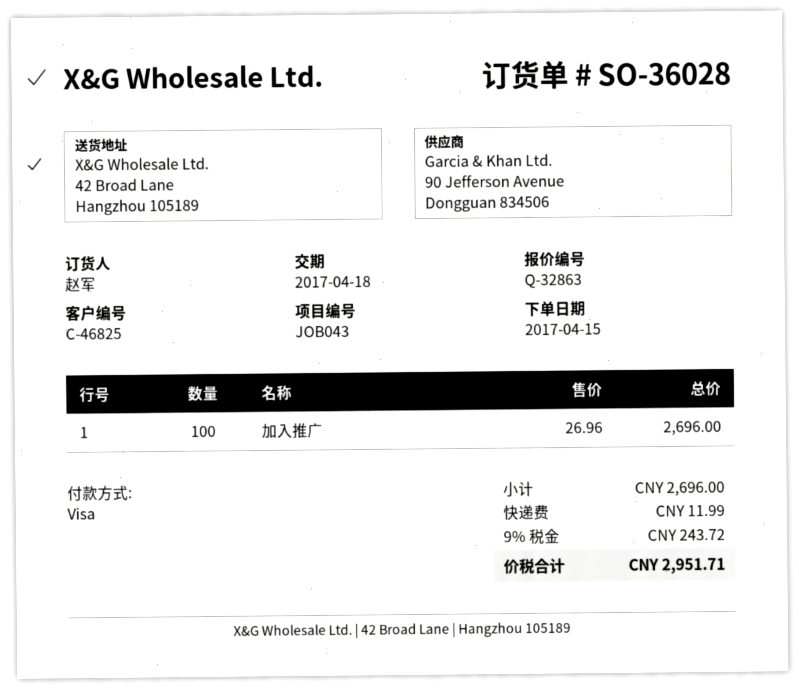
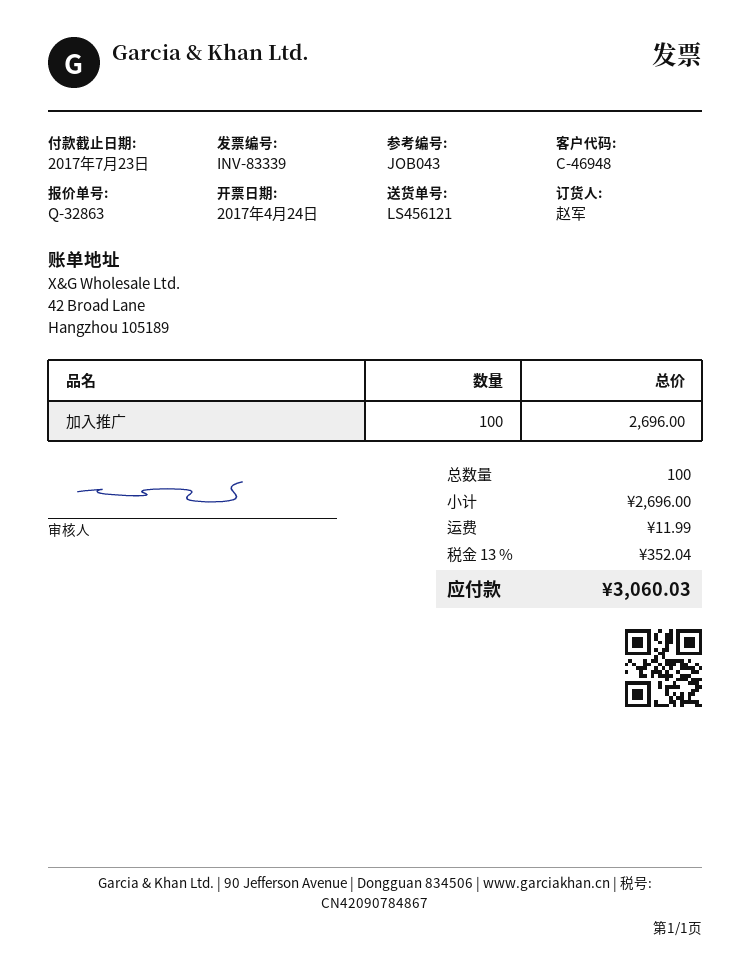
customer number: C-46825 -> C-46948
tax: 9% = 243.72 -> 13% = 352.04
total: 2951.71 -> 3060.03

